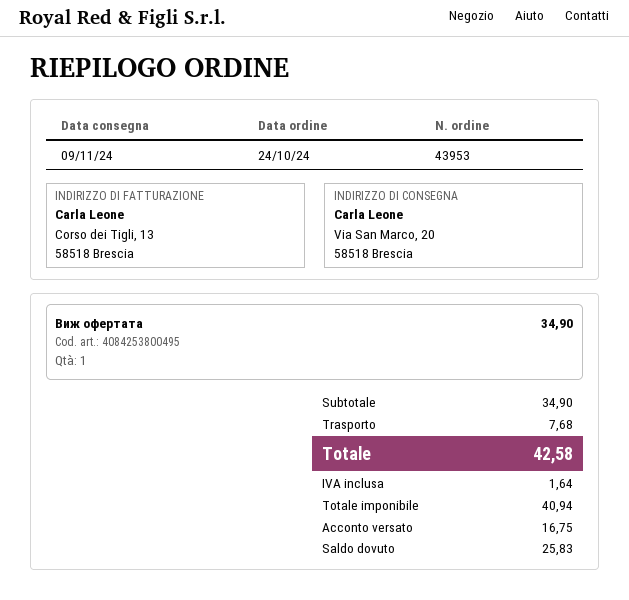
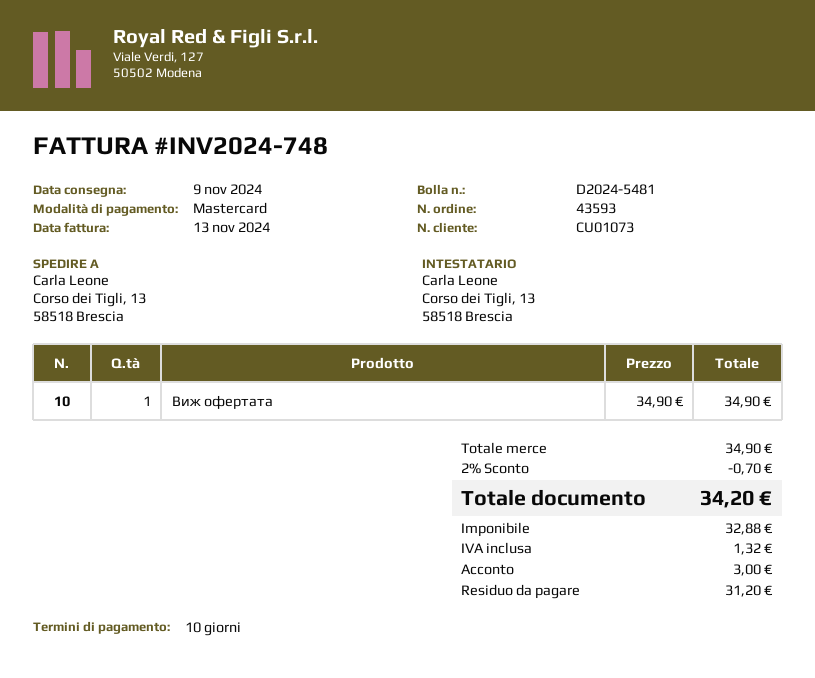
order number: 43953 -> 43593
ship to: Via San Marco, 20, 58518 Brescia -> Corso dei Tigli, 13, 58518 Brescia
discount: none -> 2% = 0.70
shipping: 7.68 -> none
net: 40.94 -> 32.88
tax: 1.64 -> 1.32
total: 42.58 -> 34.20
deposit: 16.75 -> 3.00
balance: 25.83 -> 31.20

